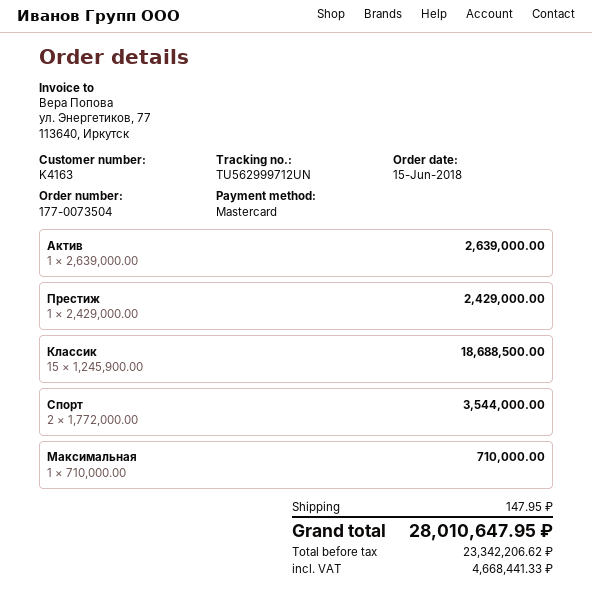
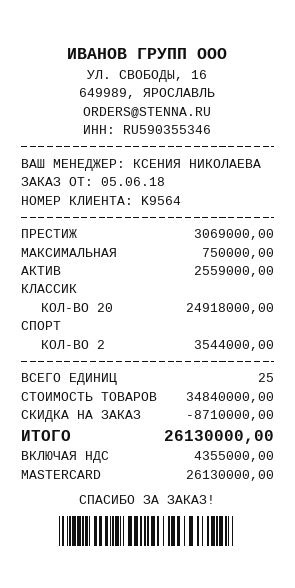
order date: 2018-06-15 -> 2018-06-05
customer number: K4163 -> K9564
Актив: 1 for 2639000.00 -> 1 for 2559000.00
Престиж: 1 for 2429000.00 -> 1 for 3069000.00
Классик: 15 for 18688500.00 -> 20 for 24918000.00
Максимальная: 1 for 710000.00 -> 1 for 750000.00
discount: none -> 8710000.00
shipping: 147.95 -> none
tax: 4668441.33 -> 4355000.00
total: 28010647.95 -> 26130000.00

